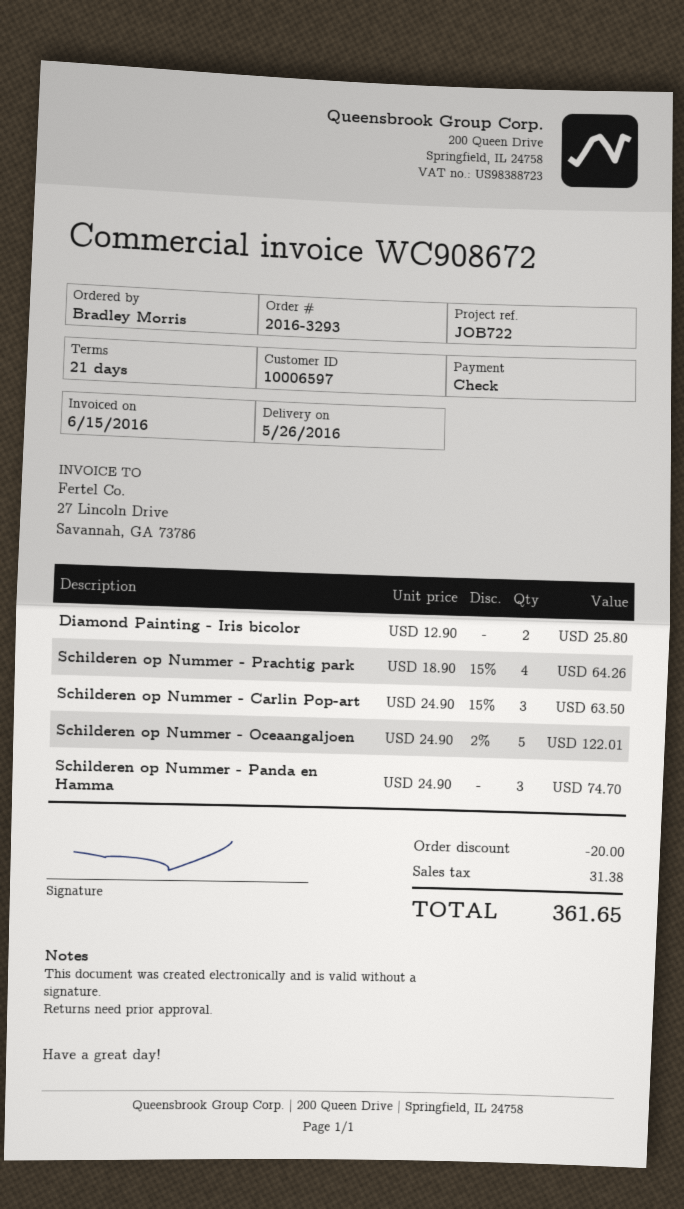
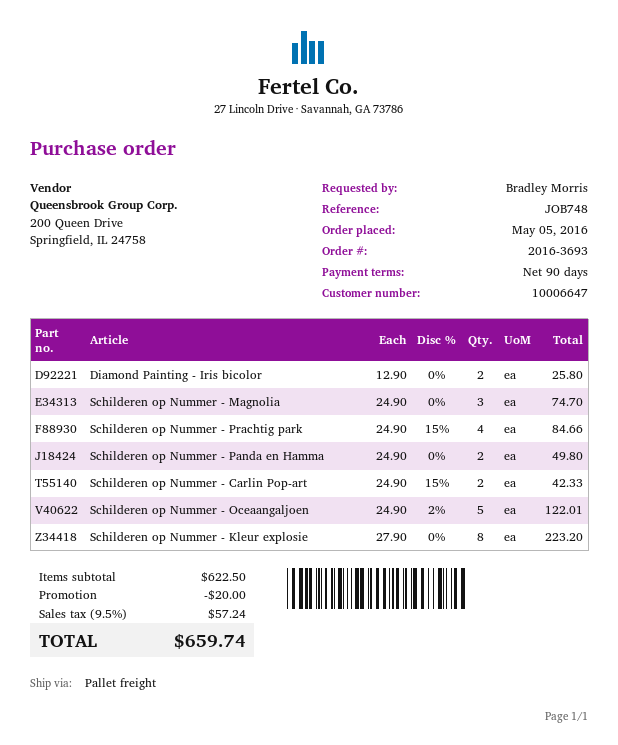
order number: 2016-3293 -> 2016-3693
payment terms: 21 days -> 90 days
customer number: 10006597 -> 10006647
reference: JOB722 -> JOB748
Schilderen op Nummer - Prachtig park: 4 x 18.90 - 15% = 64.26 -> 4 x 24.90 - 15% = 84.66
Schilderen op Nummer - Carlin Pop-art: 3 x 24.90 - 15% = 63.50 -> 2 x 24.90 - 15% = 42.33
Schilderen op Nummer - Panda en Hamma: 3 x 24.90 = 74.70 -> 2 x 24.90 = 49.80
Schilderen op Nummer - Magnolia: none -> 3 x 24.90 = 74.70
Schilderen op Nummer - Kleur explosie: none -> 8 x 27.90 = 223.20
tax: 31.38 -> 57.24
total: 361.65 -> 659.74

